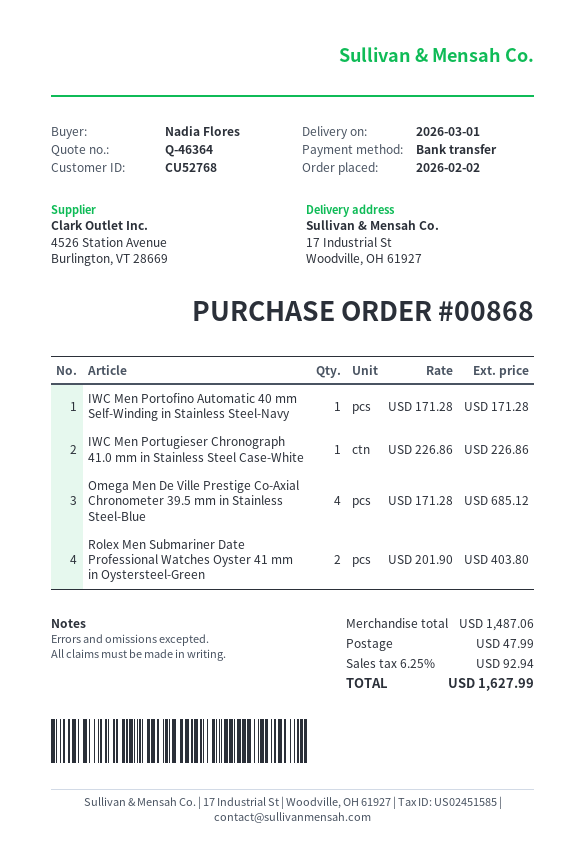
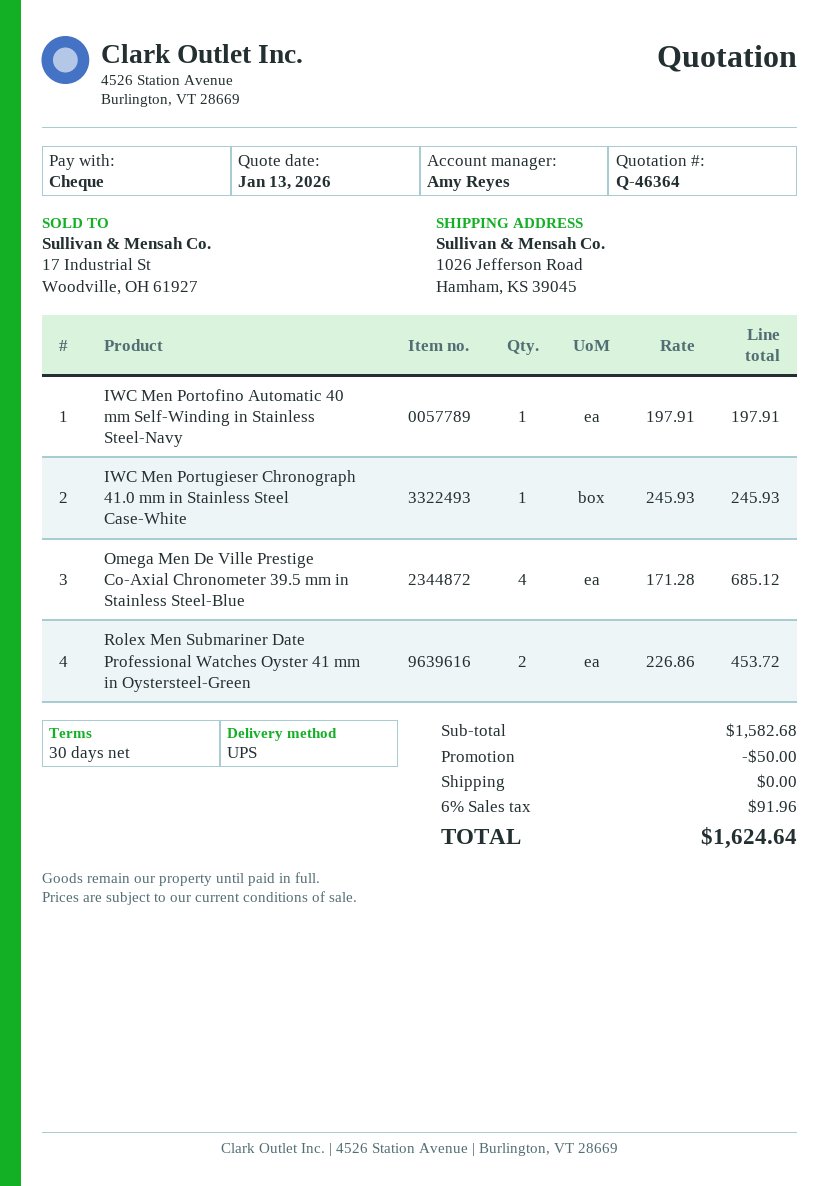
payment method: bank transfer -> cheque
ship to: 17 Industrial St, Woodville, OH 61927 -> 1026 Jefferson Road, Hamham, KS 39045
IWC Men Portofino Automatic 40 mm Self-Winding in Stainless Steel-Navy: 1 x 171.28 = 171.28 -> 1 x 197.91 = 197.91
IWC Men Portugieser Chronograph 41.0 mm in Stainless Steel Case-White: 1 x 226.86 = 226.86 -> 1 x 245.93 = 245.93
Rolex Men Submariner Date Professional Watches Oyster 41 mm in Oystersteel-Green: 2 x 201.90 = 403.80 -> 2 x 226.86 = 453.72
subtotal: 1487.06 -> 1582.68
discount: none -> 50.00
shipping: 47.99 -> 0.00
tax: 6.25% = 92.94 -> 6% = 91.96
total: 1627.99 -> 1624.64

